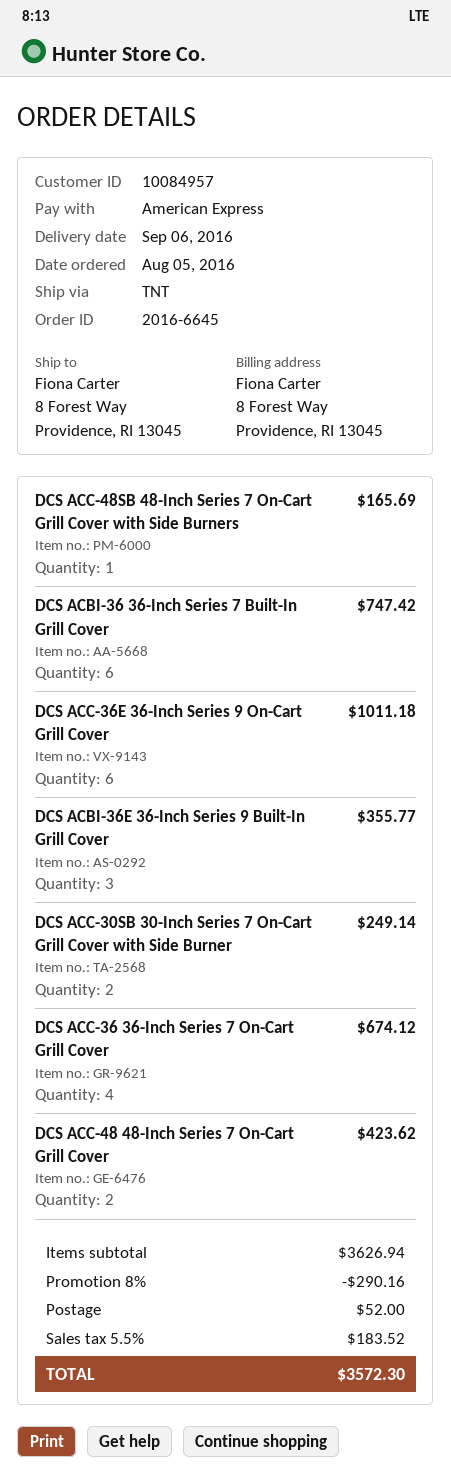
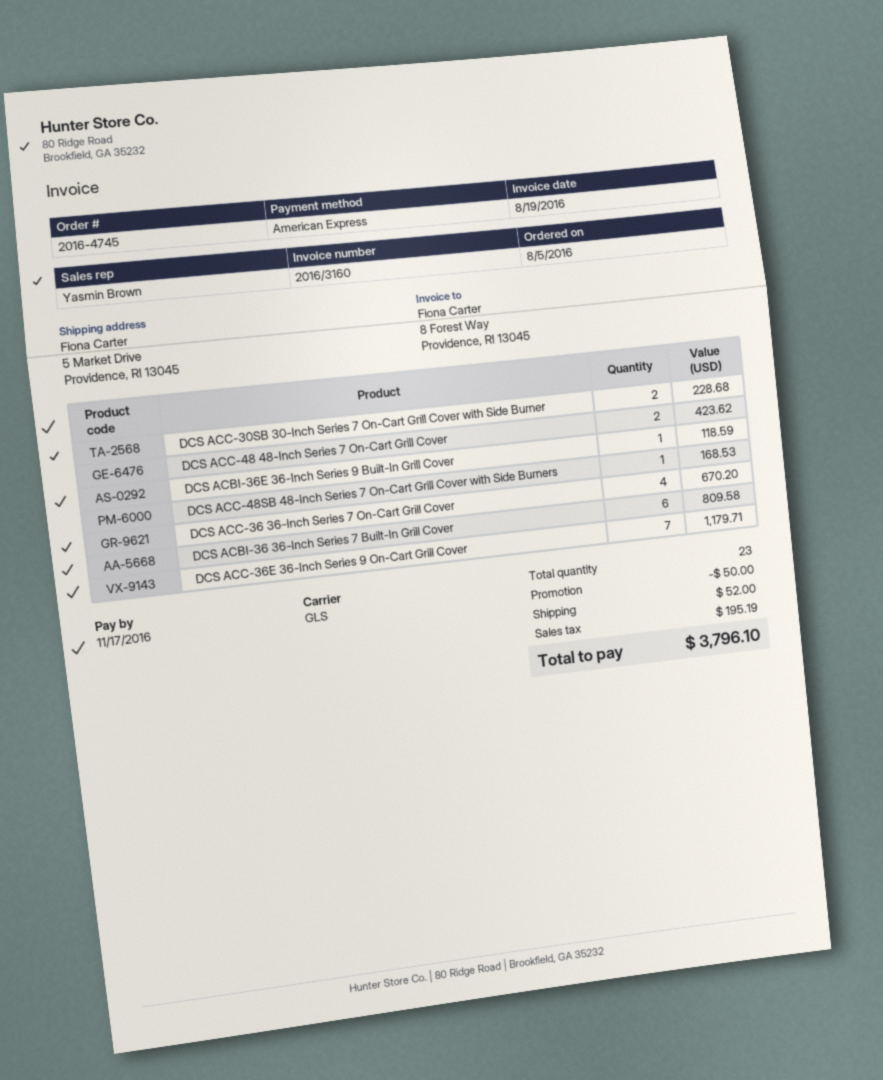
order number: 2016-6645 -> 2016-4745
shipping method: TNT -> GLS
ship to: 8 Forest Way, Providence, RI 13045 -> 5 Market Drive, Providence, RI 13045
DCS ACC-48SB 48-Inch Series 7 On-Cart Grill Cover with Side Burners: 1 for 165.69 -> 1 for 168.53
DCS ACBI-36 36-Inch Series 7 Built-In Grill Cover: 6 for 747.42 -> 6 for 809.58
DCS ACC-36E 36-Inch Series 9 On-Cart Grill Cover: 6 for 1011.18 -> 7 for 1179.71
DCS ACBI-36E 36-Inch Series 9 Built-In Grill Cover: 3 for 355.77 -> 1 for 118.59
DCS ACC-30SB 30-Inch Series 7 On-Cart Grill Cover with Side Burner: 2 for 249.14 -> 2 for 228.68
DCS ACC-36 36-Inch Series 7 On-Cart Grill Cover: 4 for 674.12 -> 4 for 670.20
discount: 290.16 -> 50.00
tax: 183.52 -> 195.19
total: 3572.30 -> 3796.10

